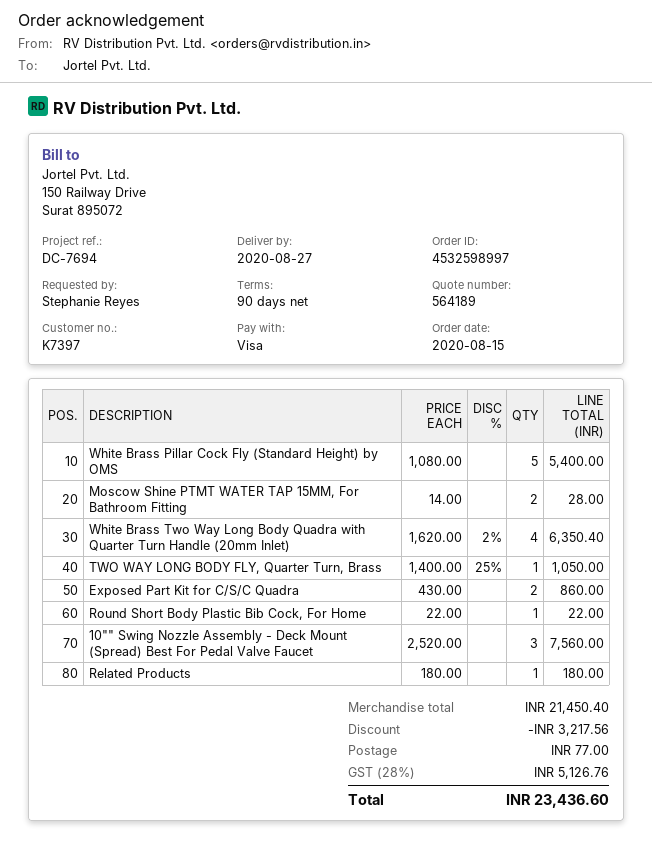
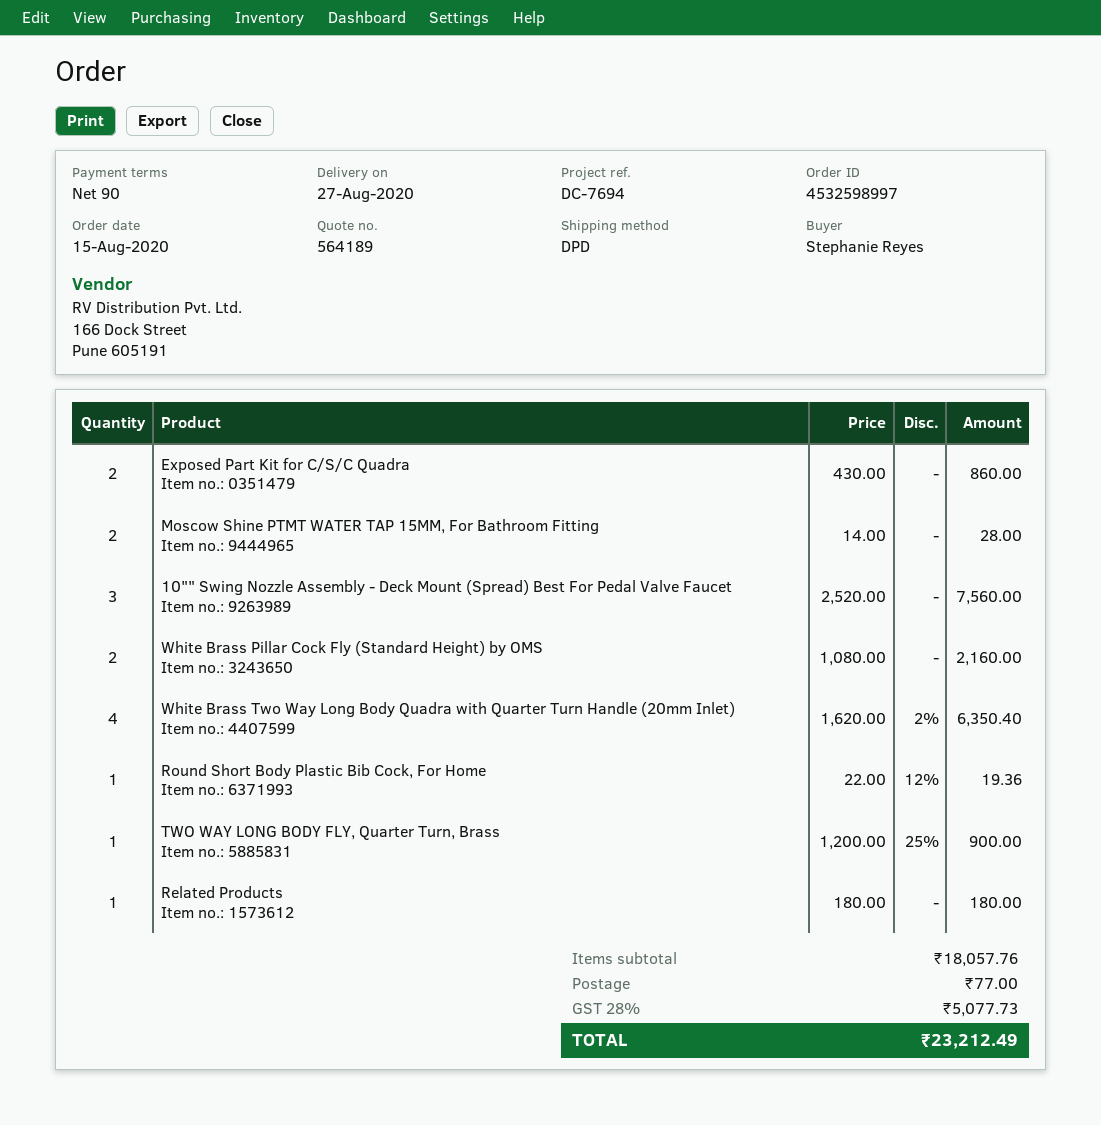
White Brass Pillar Cock Fly (Standard Height) by OMS: 5 x 1080.00 = 5400.00 -> 2 x 1080.00 = 2160.00
TWO WAY LONG BODY FLY, Quarter Turn, Brass: 1 x 1400.00 - 25% = 1050.00 -> 1 x 1200.00 - 25% = 900.00
Round Short Body Plastic Bib Cock, For Home: 1 x 22.00 = 22.00 -> 1 x 22.00 - 12% = 19.36
subtotal: 21450.40 -> 18057.76
discount: 3217.56 -> none
tax: 28% = 5126.76 -> 28% = 5077.73
total: 23436.60 -> 23212.49

